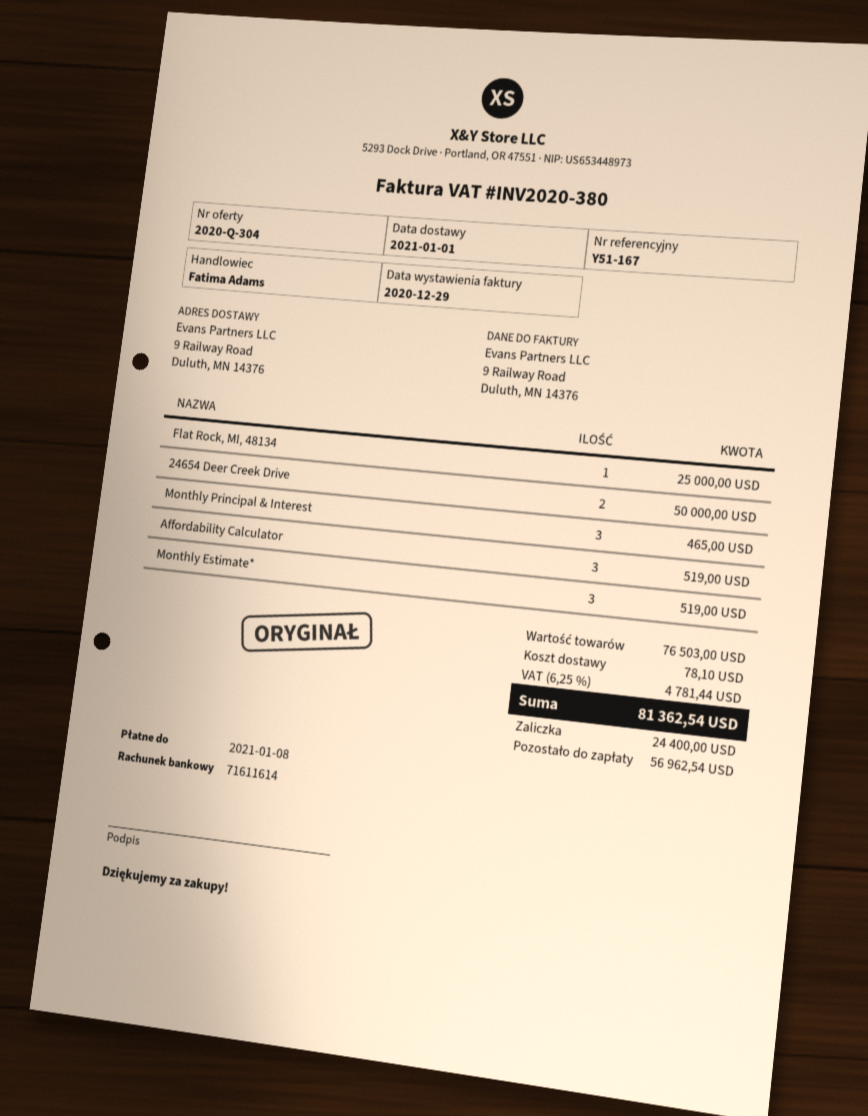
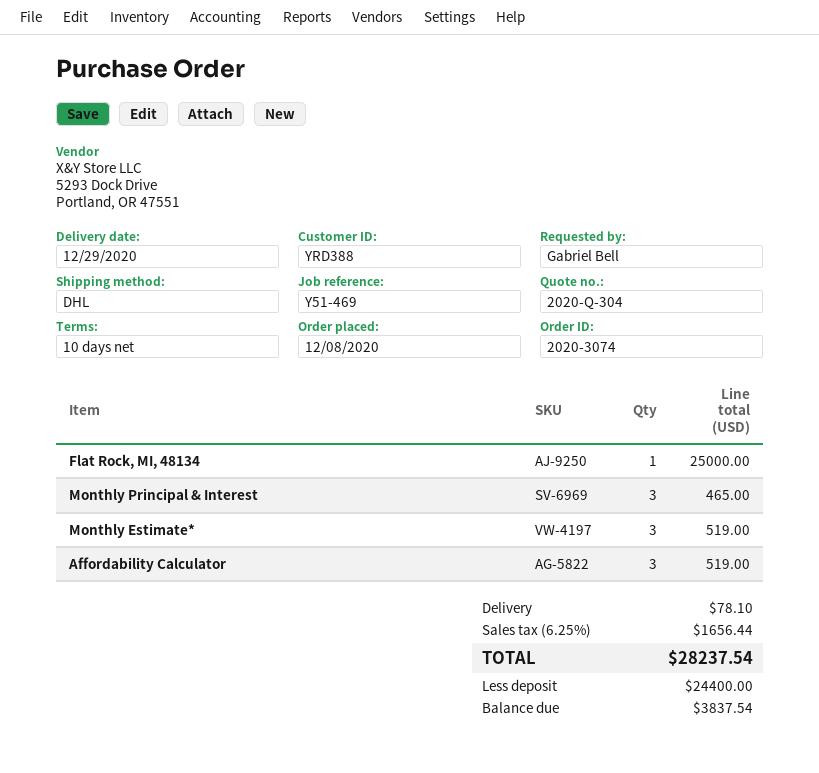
delivery date: 2021-01-01 -> 2020-12-29
reference: Y51-167 -> Y51-469
24654 Deer Creek Drive: 2 for 50000.00 -> none
tax: 6.25% = 4781.44 -> 6.25% = 1656.44
total: 81362.54 -> 28237.54
balance: 56962.54 -> 3837.54

